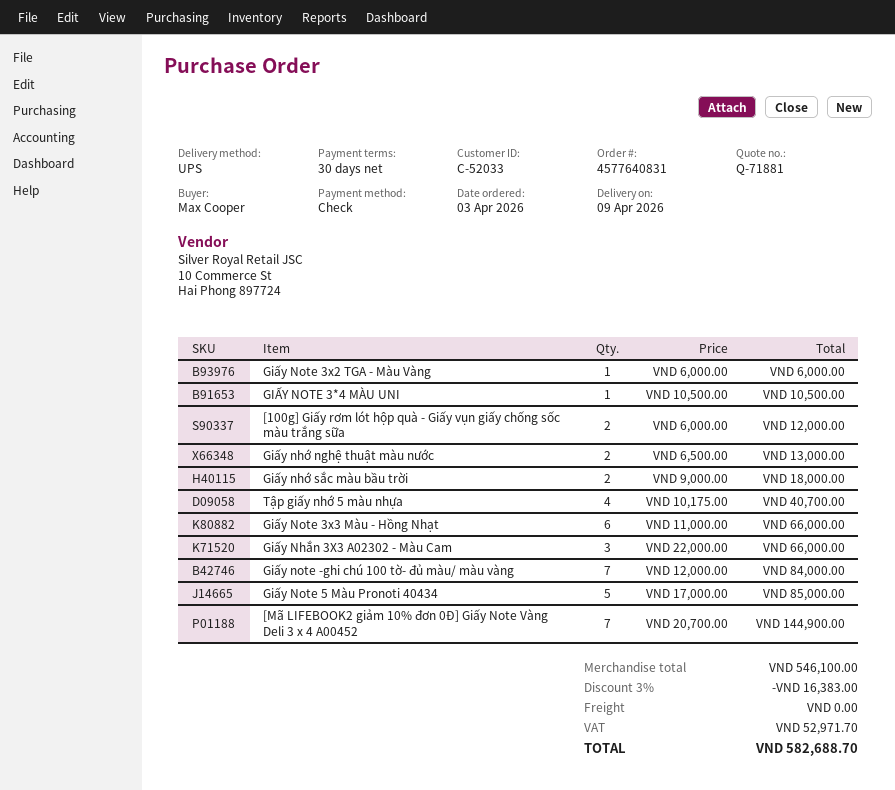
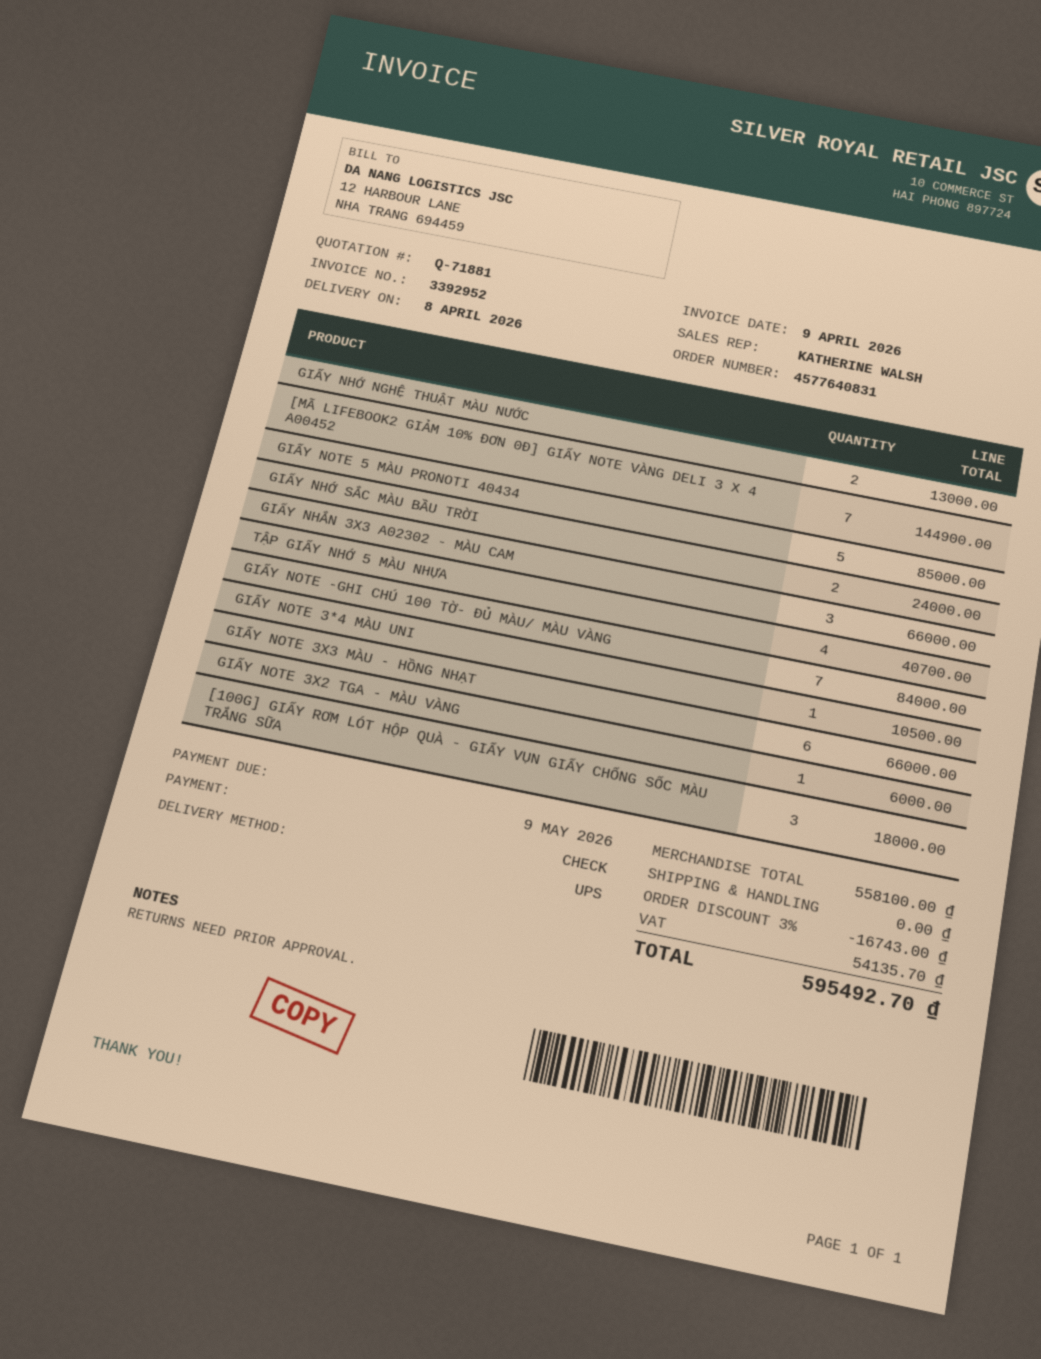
delivery date: 2026-04-09 -> 2026-04-08
[100g] Giấy rơm lót hộp quà - Giấy vụn giấy chống sốc màu trắng sữa: 2 for 12000.00 -> 3 for 18000.00
Giấy nhớ sắc màu bầu trời: 2 for 18000.00 -> 2 for 24000.00
subtotal: 546100.00 -> 558100.00
discount: 3% = 16383.00 -> 3% = 16743.00
tax: 52971.70 -> 54135.70
total: 582688.70 -> 595492.70

